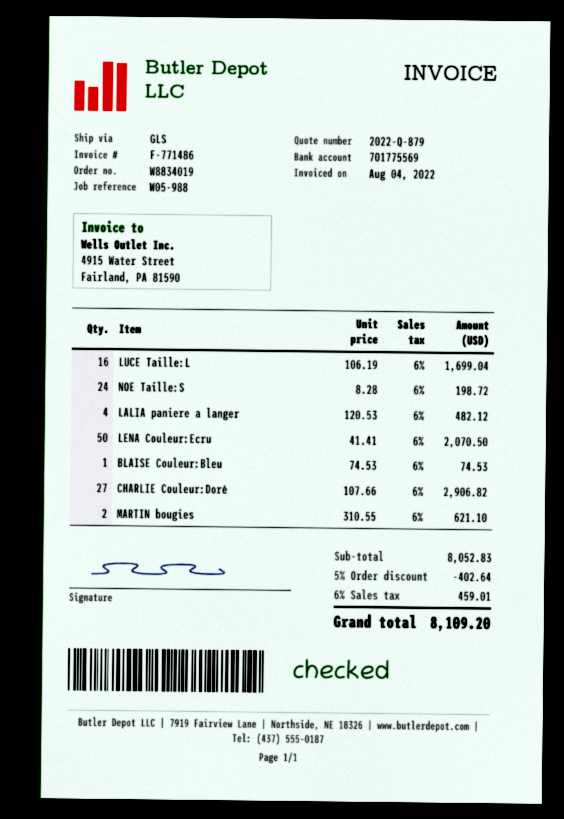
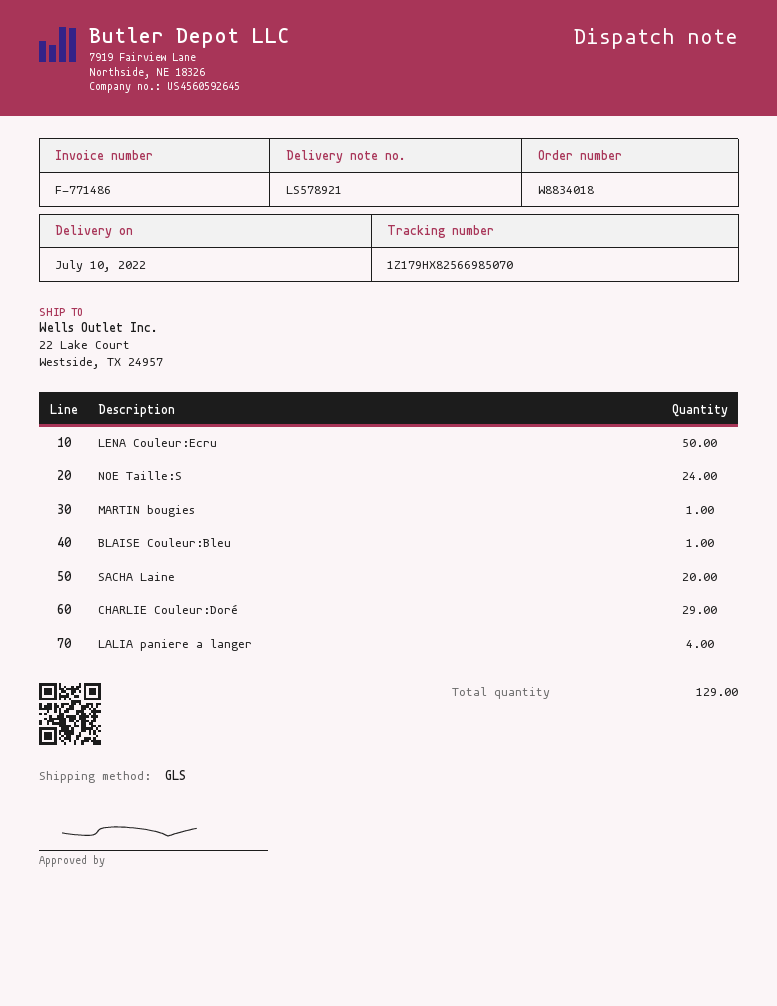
order number: W8834019 -> W8834018
LUCE Taille:L: 16 -> none
CHARLIE Couleur:Doré: 27 -> 29
MARTIN bougies: 2 -> 1
SACHA Laine: none -> 20

